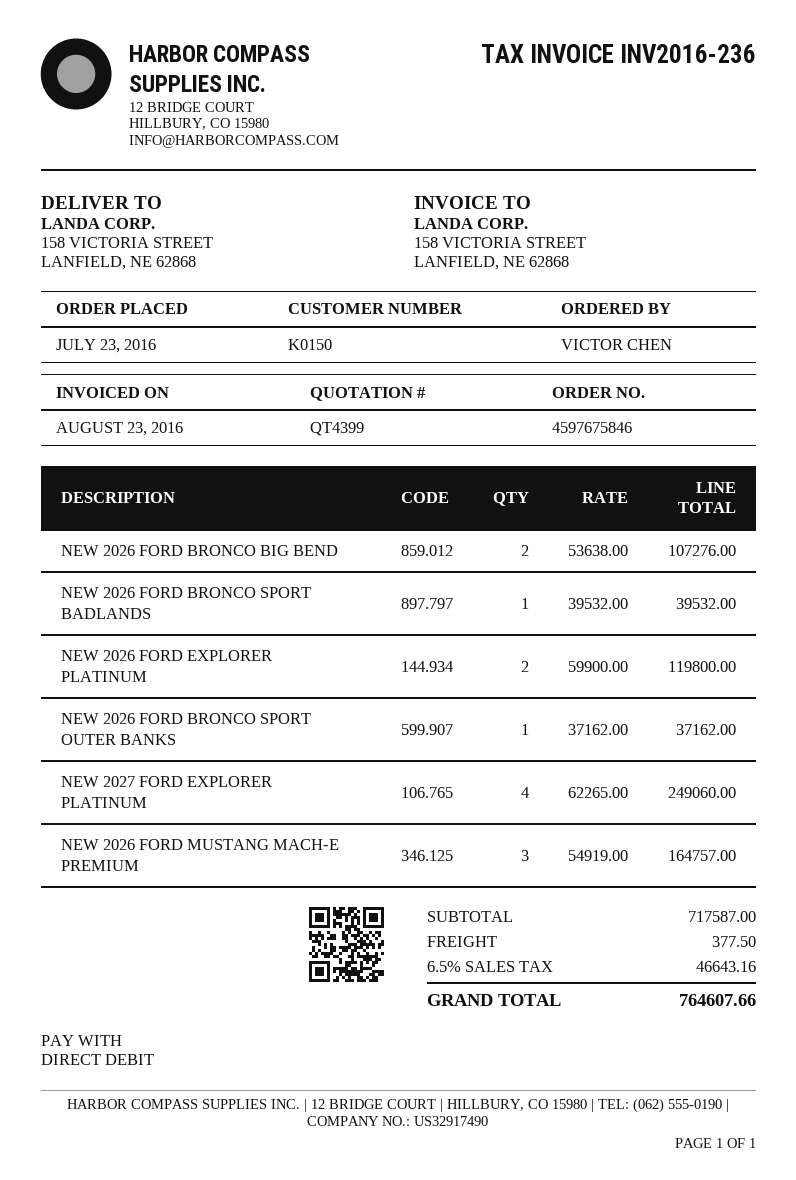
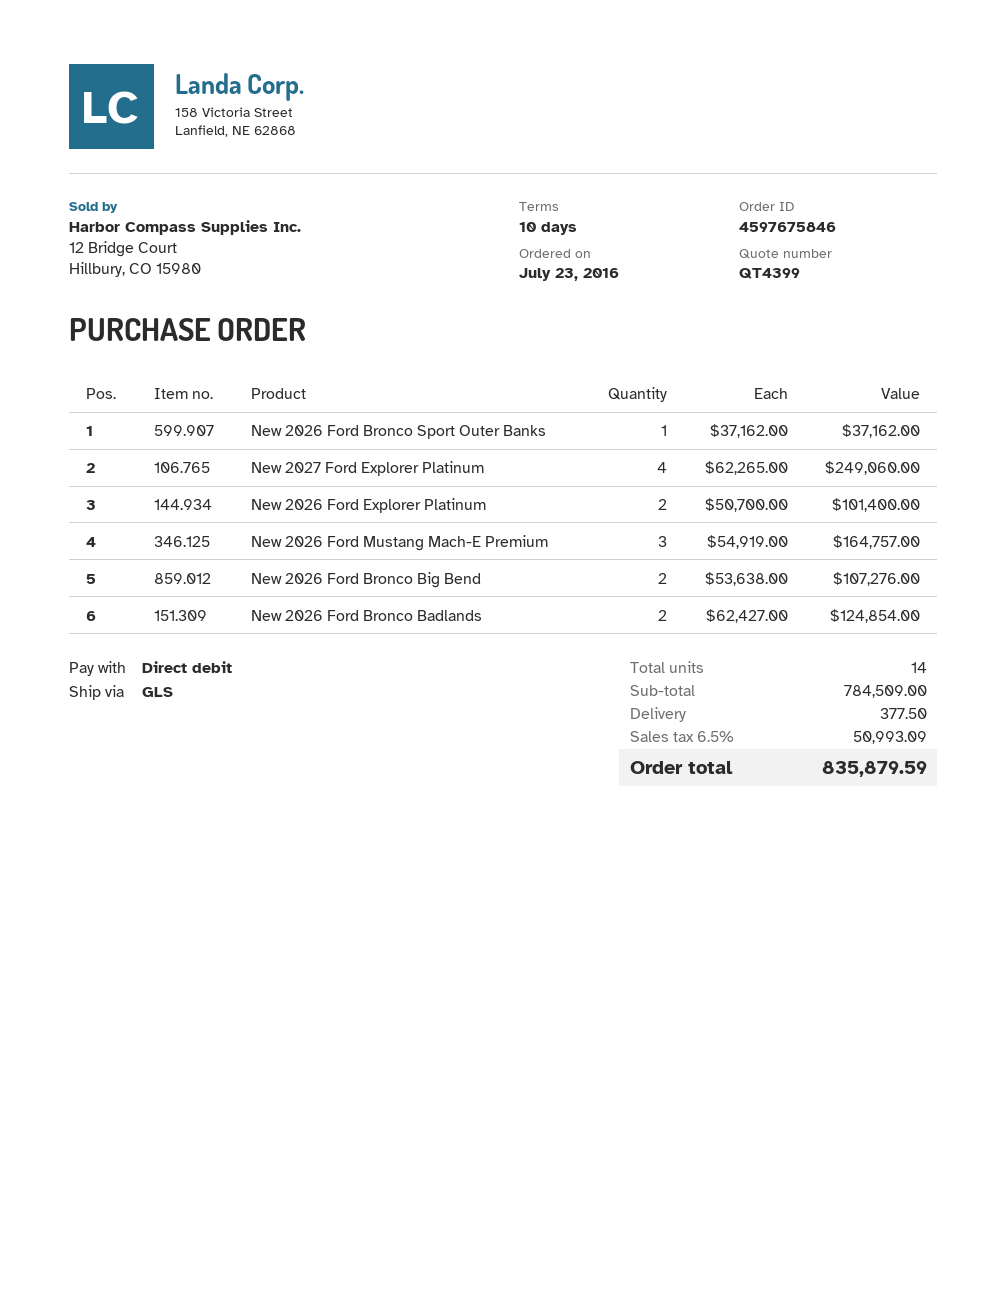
NEW 2026 FORD BRONCO SPORT BADLANDS: 1 x 39532.00 = 39532.00 -> none
NEW 2026 FORD EXPLORER PLATINUM: 2 x 59900.00 = 119800.00 -> 2 x 50700.00 = 101400.00
New 2026 Ford Bronco Badlands: none -> 2 x 62427.00 = 124854.00
subtotal: 717587.00 -> 784509.00
tax: 6.5% = 46643.16 -> 6.5% = 50993.09
total: 764607.66 -> 835879.59

